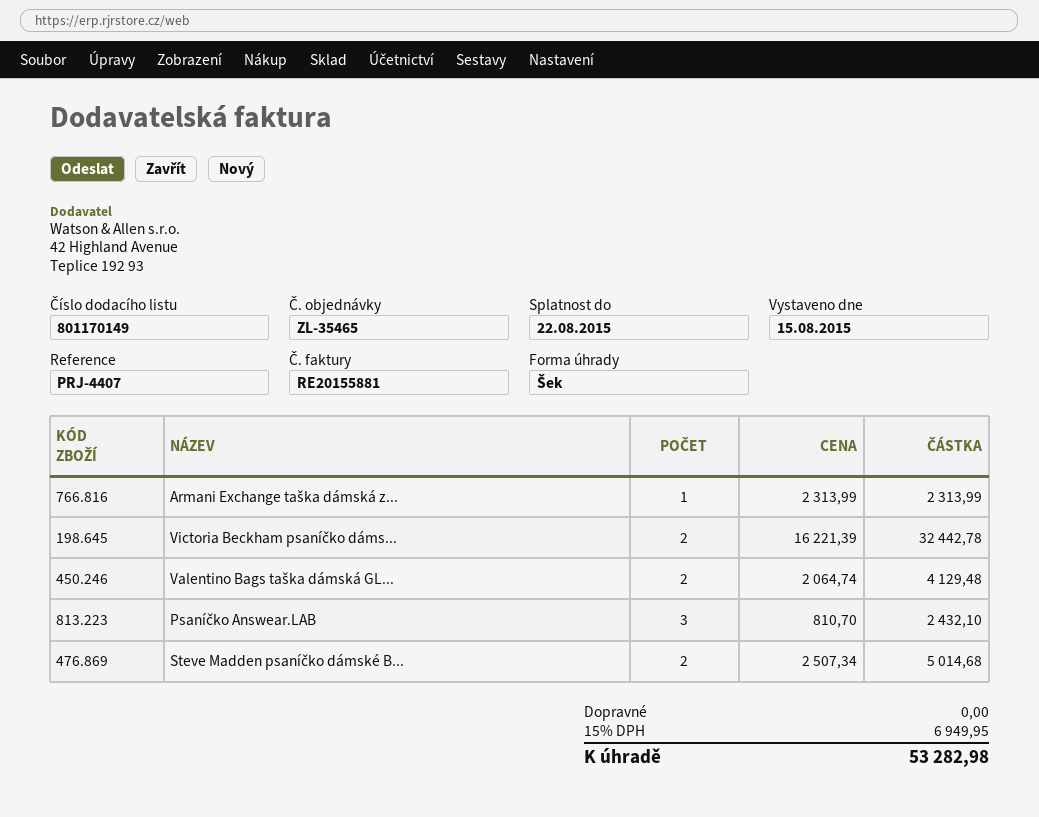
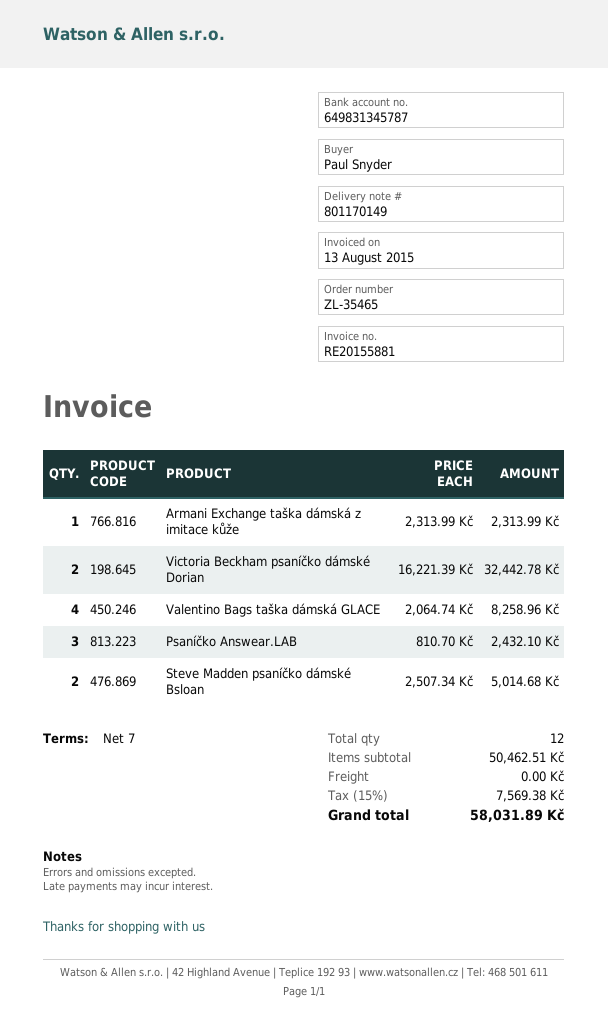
invoice date: 2015-08-15 -> 2015-08-13
Valentino Bags taška dámská GL...: 2 x 2064.74 = 4129.48 -> 4 x 2064.74 = 8258.96
tax: 15% = 6949.95 -> 15% = 7569.38
total: 53282.98 -> 58031.89

